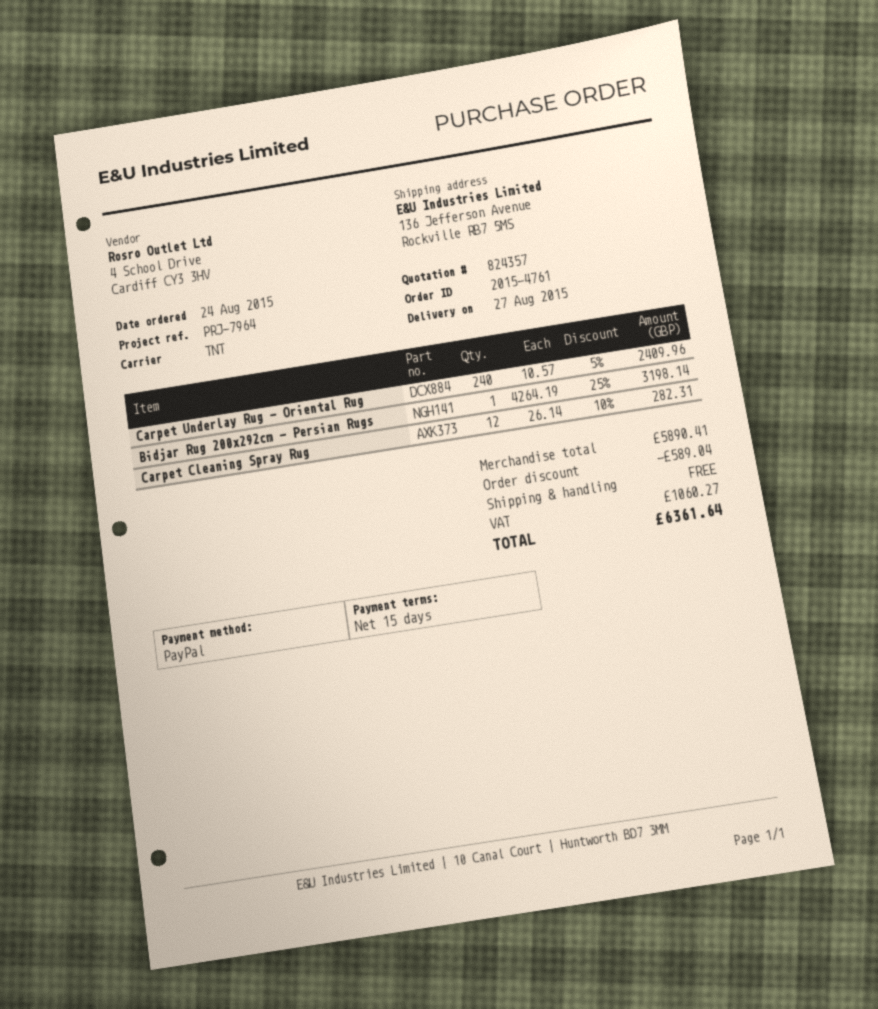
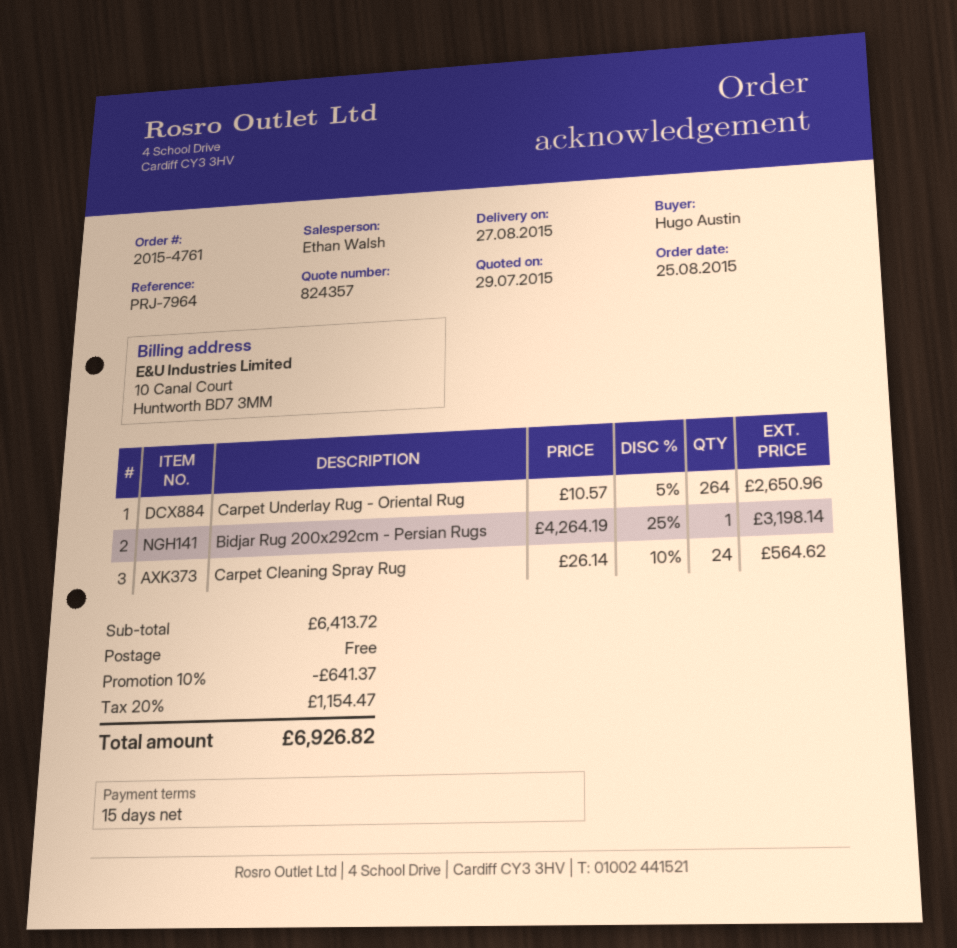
order date: 2015-08-24 -> 2015-08-25
Carpet Underlay Rug - Oriental Rug: 240 x 10.57 - 5% = 2409.96 -> 264 x 10.57 - 5% = 2650.96
Carpet Cleaning Spray Rug: 12 x 26.14 - 10% = 282.31 -> 24 x 26.14 - 10% = 564.62
subtotal: 5890.41 -> 6413.72
discount: 589.04 -> 641.37
tax: 1060.27 -> 1154.47
total: 6361.64 -> 6926.82

